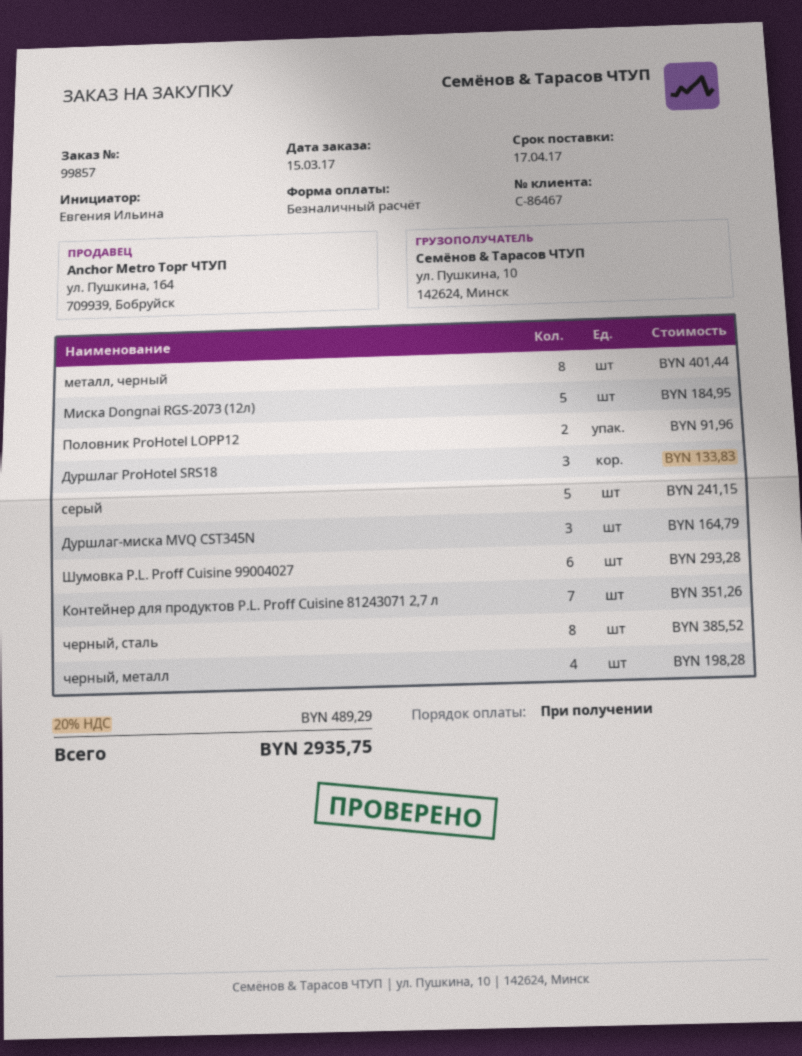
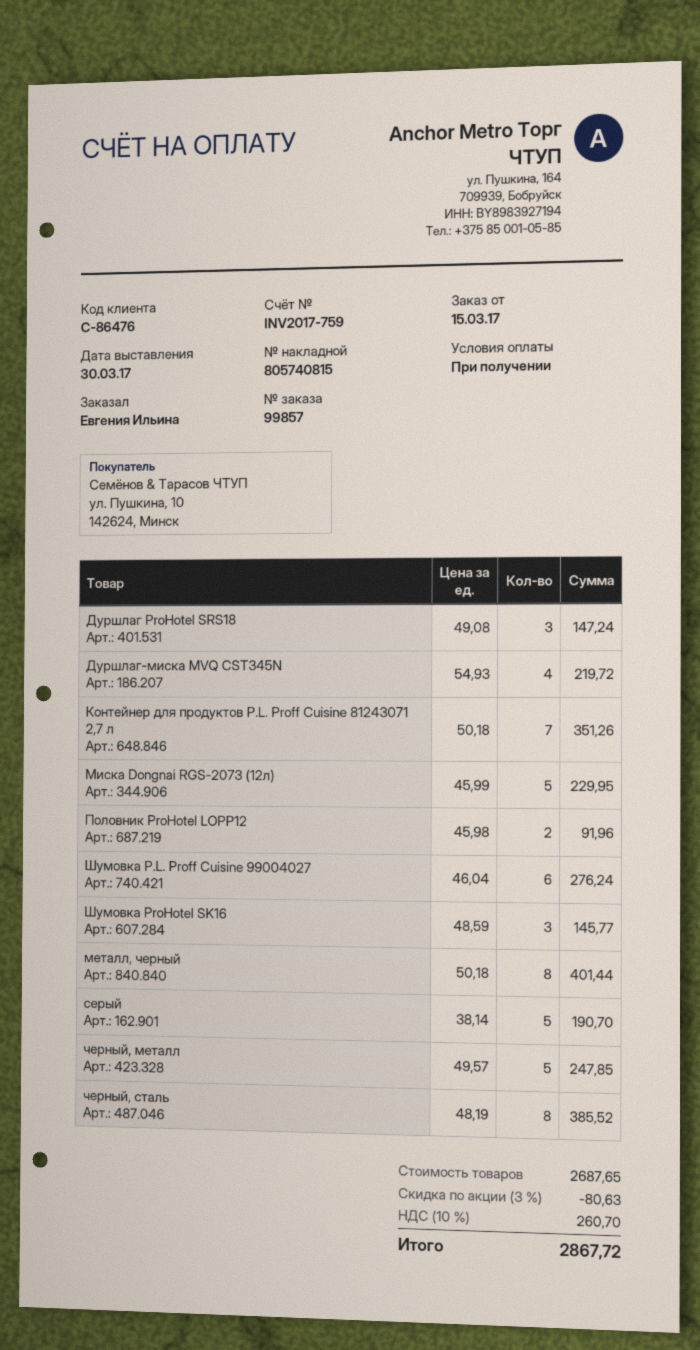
customer number: C-86467 -> C-86476
Миска Dongnai RGS-2073 (12л): 5 for 184.95 -> 5 for 229.95
Дуршлаг ProHotel SRS18: 3 for 133.83 -> 3 for 147.24
серый: 5 for 241.15 -> 5 for 190.70
Дуршлаг-миска MVQ CST345N: 3 for 164.79 -> 4 for 219.72
Шумовка P.L. Proff Cuisine 99004027: 6 for 293.28 -> 6 for 276.24
черный, металл: 4 for 198.28 -> 5 for 247.85
Шумовка ProHotel SK16: none -> 3 for 145.77
discount: none -> 3% = 80.63
tax: 20% = 489.29 -> 10% = 260.70
total: 2935.75 -> 2867.72

